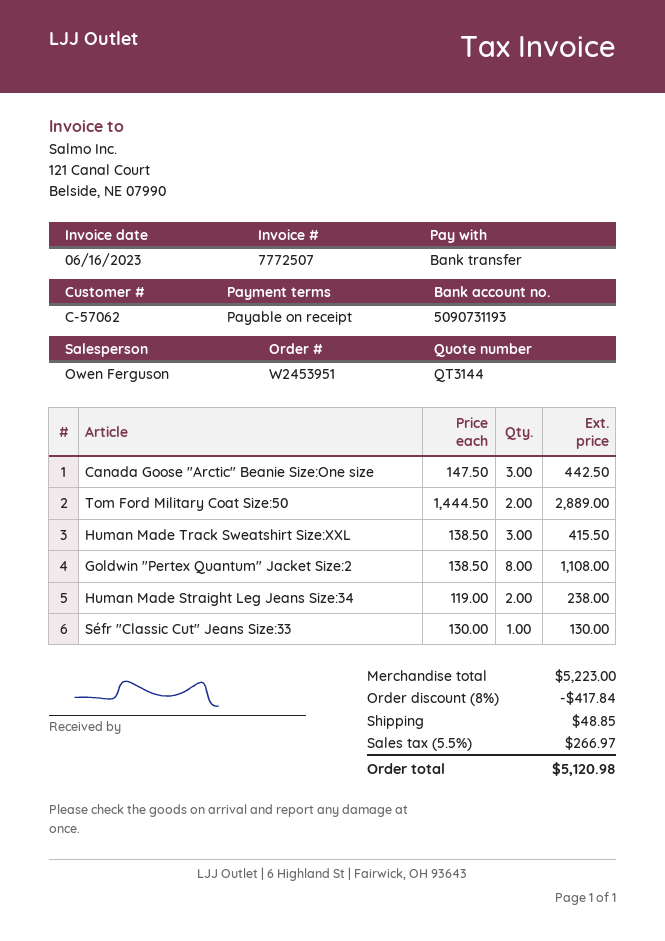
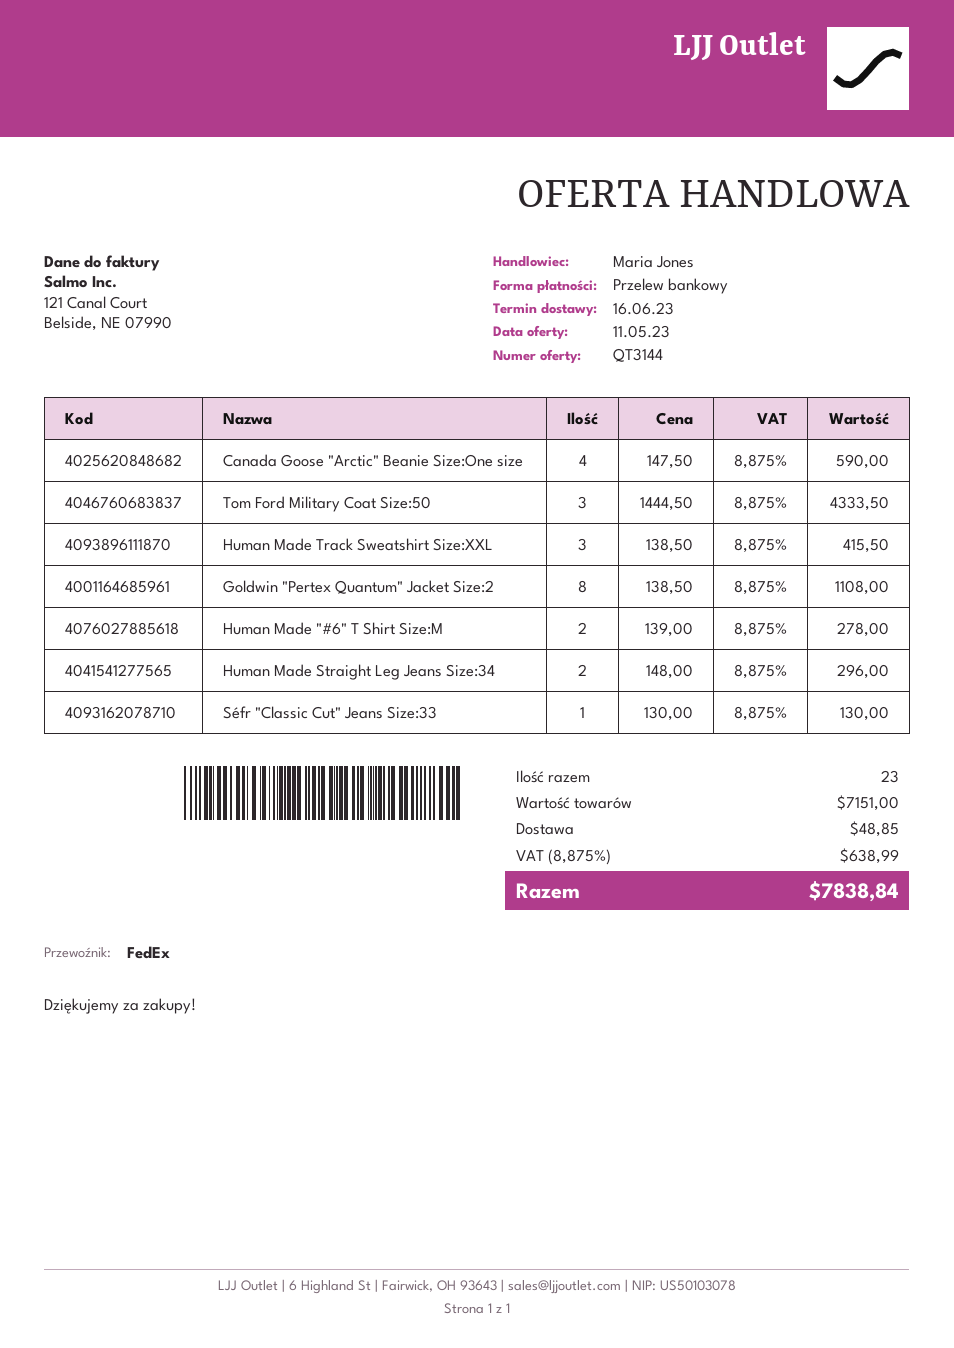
sales rep: Owen Ferguson -> Maria Jones
Canada Goose "Arctic" Beanie Size:One size: 3 x 147.50 = 442.50 -> 4 x 147.50 = 590.00
Tom Ford Military Coat Size:50: 2 x 1444.50 = 2889.00 -> 3 x 1444.50 = 4333.50
Human Made Straight Leg Jeans Size:34: 2 x 119.00 = 238.00 -> 2 x 148.00 = 296.00
Human Made "#6" T Shirt Size:M: none -> 2 x 139.00 = 278.00
subtotal: 5223.00 -> 7151.00
discount: 8% = 417.84 -> none
tax: 5.5% = 266.97 -> 8.875% = 638.99
total: 5120.98 -> 7838.84

